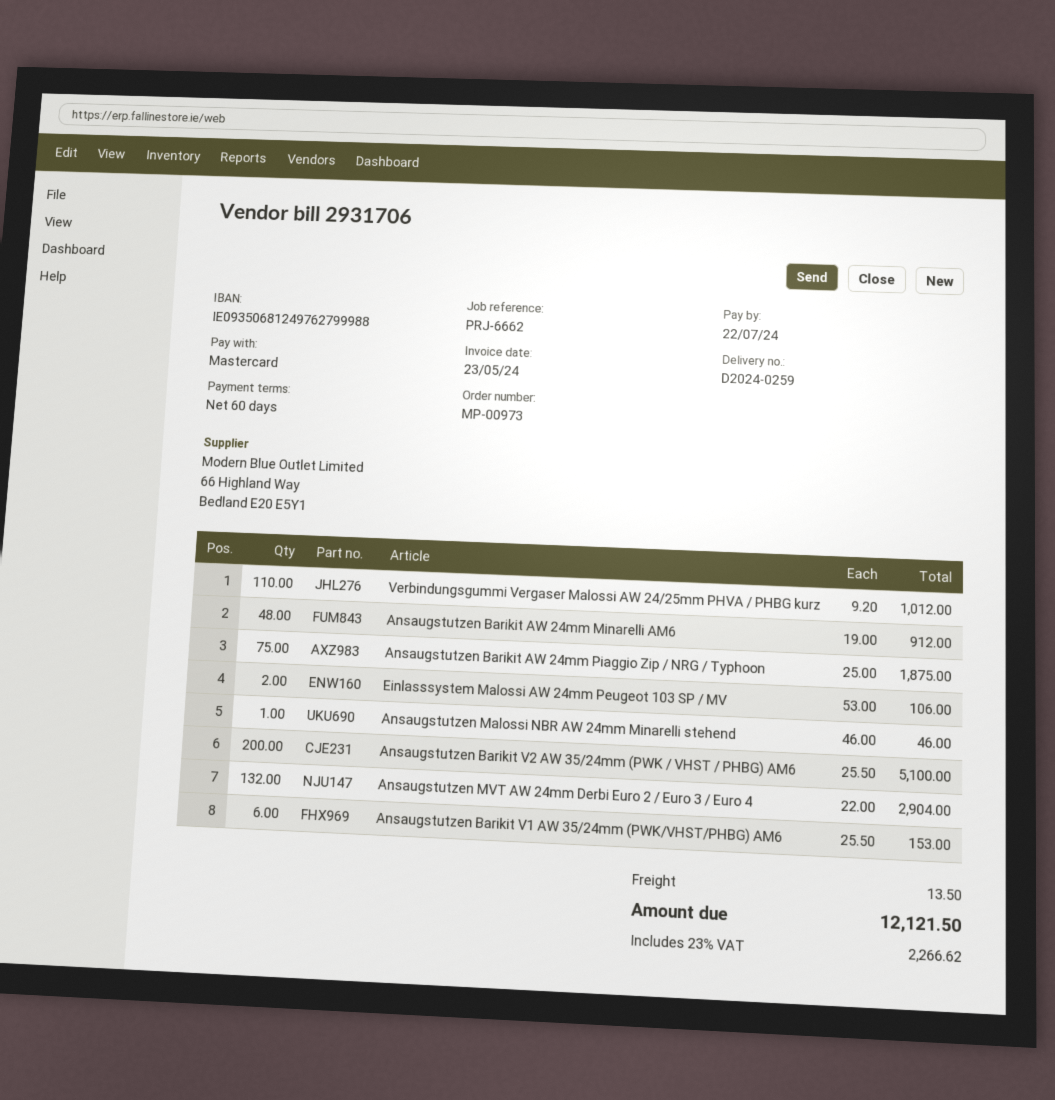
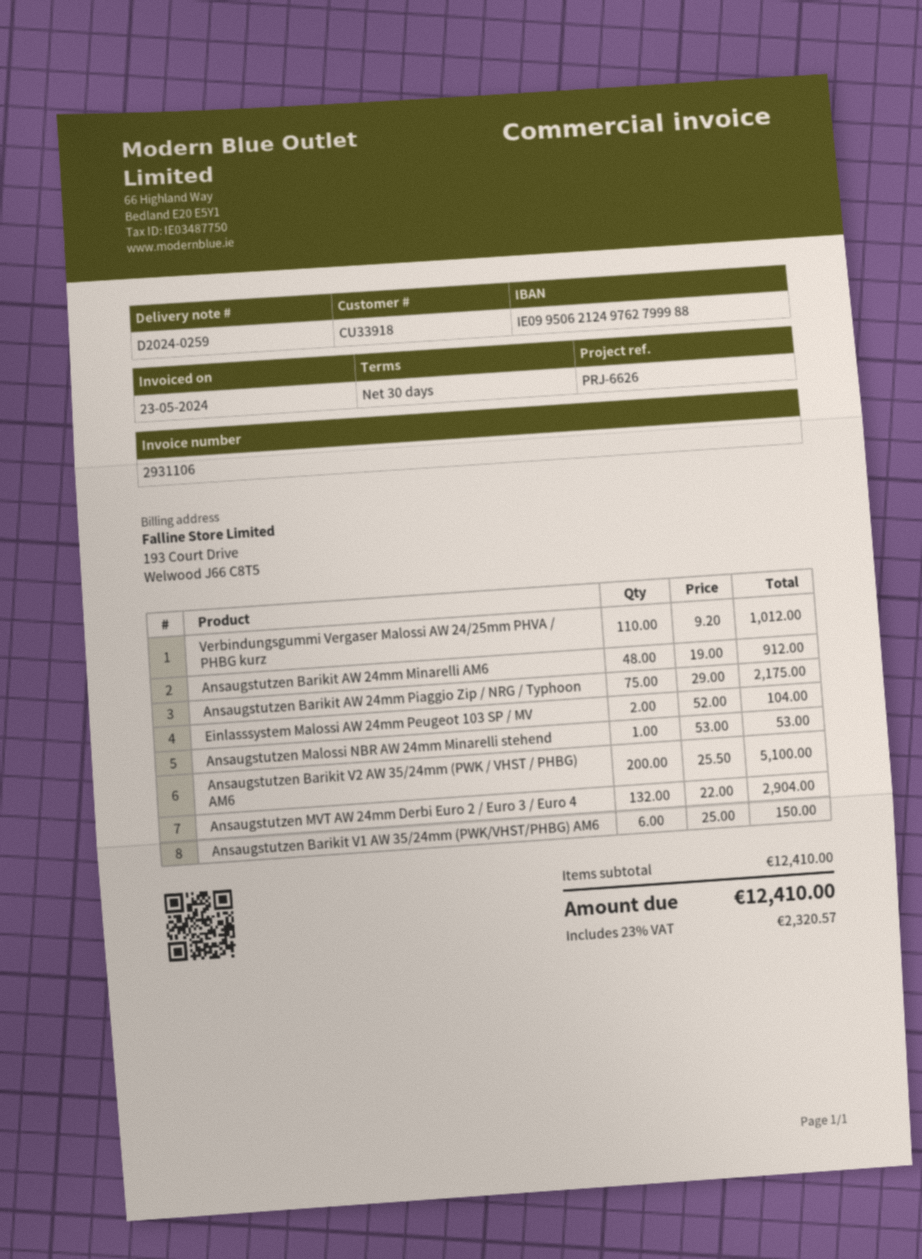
invoice number: 2931706 -> 2931106
payment terms: 60 days -> 30 days
reference: PRJ-6662 -> PRJ-6626
bank account: IE09350681249762799988 -> IE09950621249762799988
Ansaugstutzen Barikit AW 24mm Piaggio Zip / NRG / Typhoon: 75 x 25.00 = 1875.00 -> 75 x 29.00 = 2175.00
Einlasssystem Malossi AW 24mm Peugeot 103 SP / MV: 2 x 53.00 = 106.00 -> 2 x 52.00 = 104.00
Ansaugstutzen Malossi NBR AW 24mm Minarelli stehend: 1 x 46.00 = 46.00 -> 1 x 53.00 = 53.00
Ansaugstutzen Barikit V1 AW 35/24mm (PWK/VHST/PHBG) AM6: 6 x 25.50 = 153.00 -> 6 x 25.00 = 150.00
shipping: 13.50 -> none
tax: 23% = 2266.62 -> 23% = 2320.57
total: 12121.50 -> 12410.00

